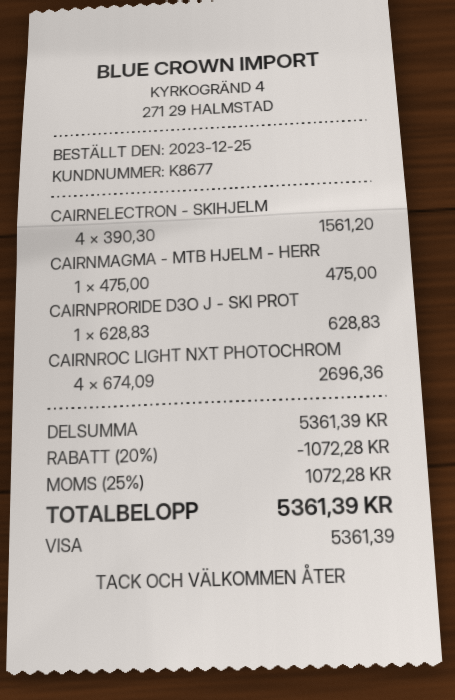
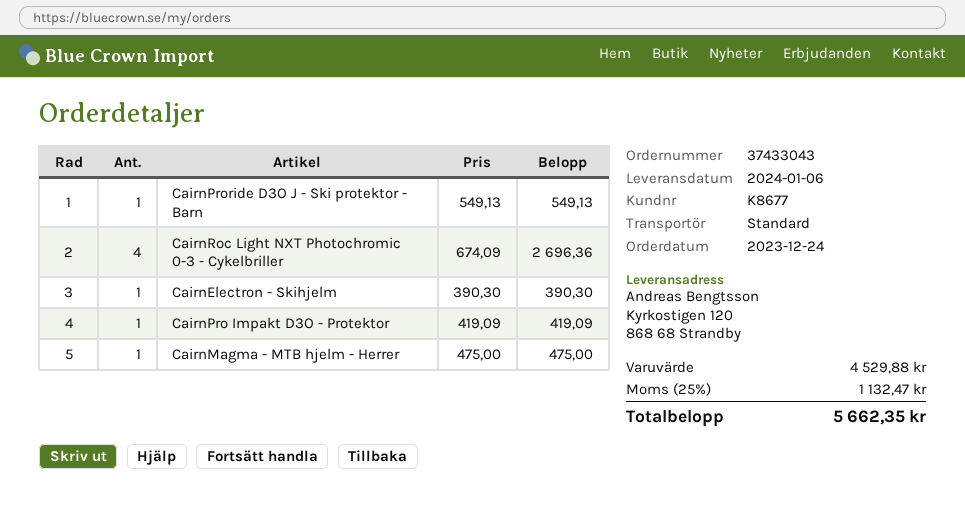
order date: 2023-12-25 -> 2023-12-24
CAIRNELECTRON - SKIHJELM: 4 x 390.30 = 1561.20 -> 1 x 390.30 = 390.30
CAIRNPRORIDE D3O J - SKI PROT: 1 x 628.83 = 628.83 -> 1 x 549.13 = 549.13
CairnPro Impakt D3O - Protektor: none -> 1 x 419.09 = 419.09
subtotal: 5361.39 -> 4529.88
discount: 20% = 1072.28 -> none
tax: 25% = 1072.28 -> 25% = 1132.47
total: 5361.39 -> 5662.35

